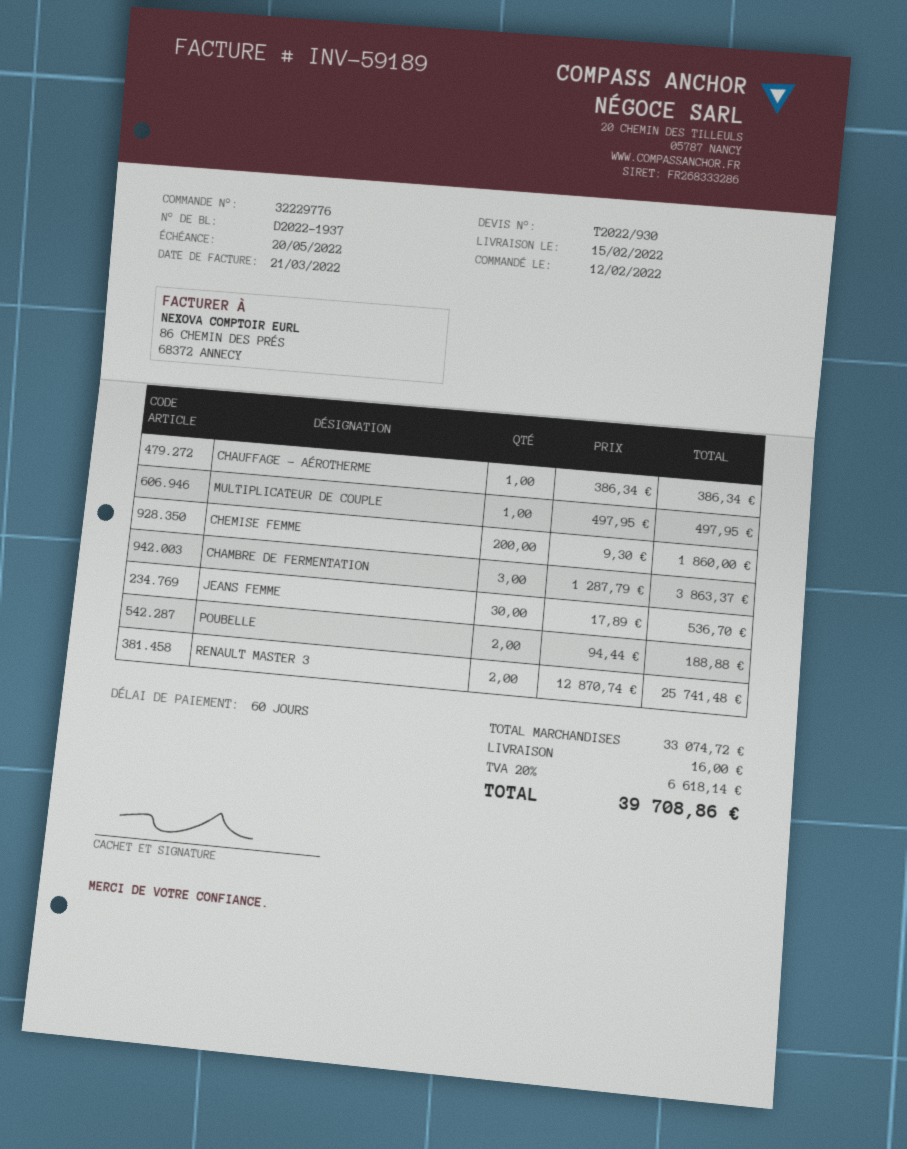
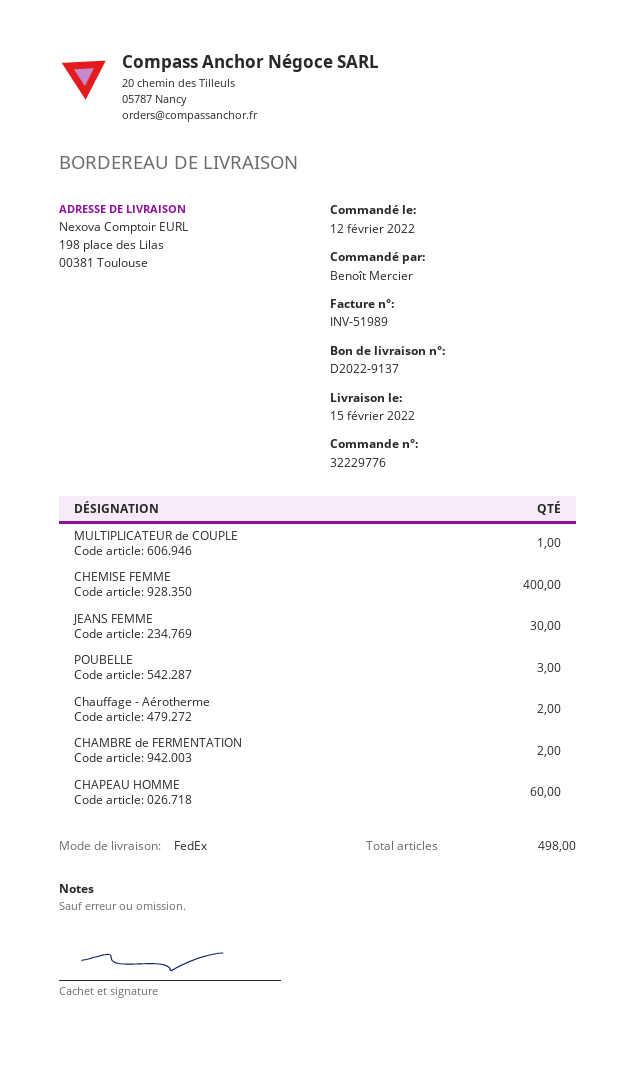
delivery note number: D2022-1937 -> D2022-9137
invoice number: INV-59189 -> INV-51989
CHAUFFAGE - AÉROTHERME: 1 -> 2
CHEMISE FEMME: 200 -> 400
CHAMBRE DE FERMENTATION: 3 -> 2
POUBELLE: 2 -> 3
RENAULT MASTER 3: 2 -> none
CHAPEAU HOMME: none -> 60

